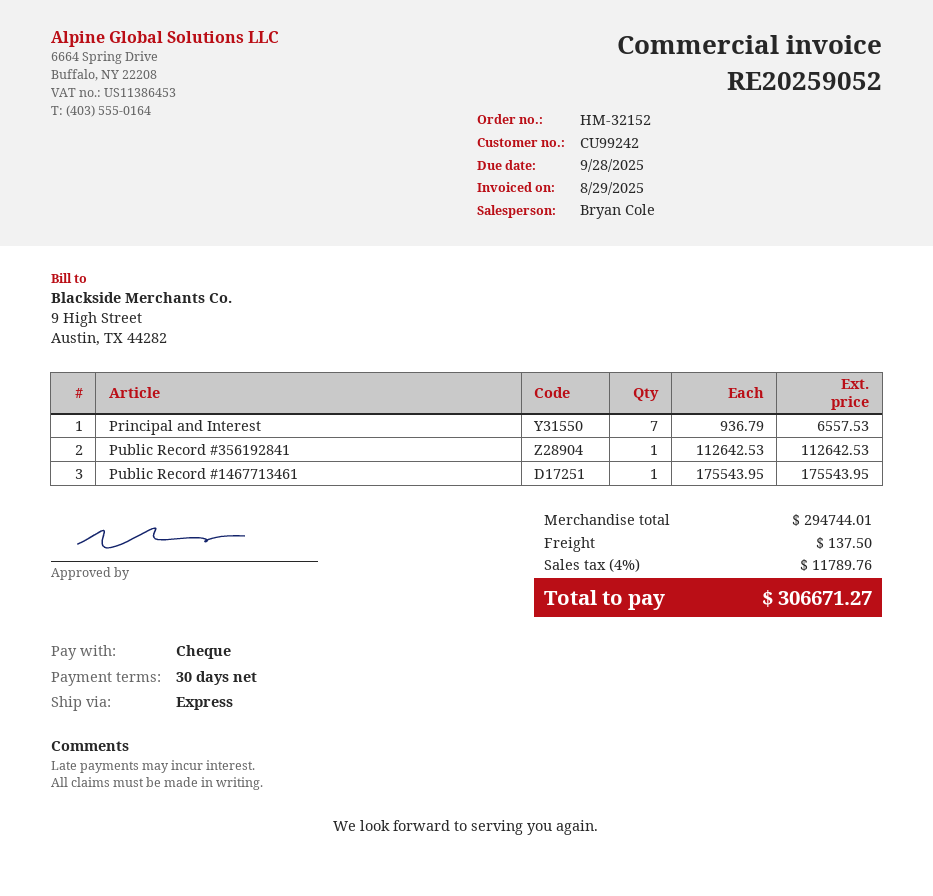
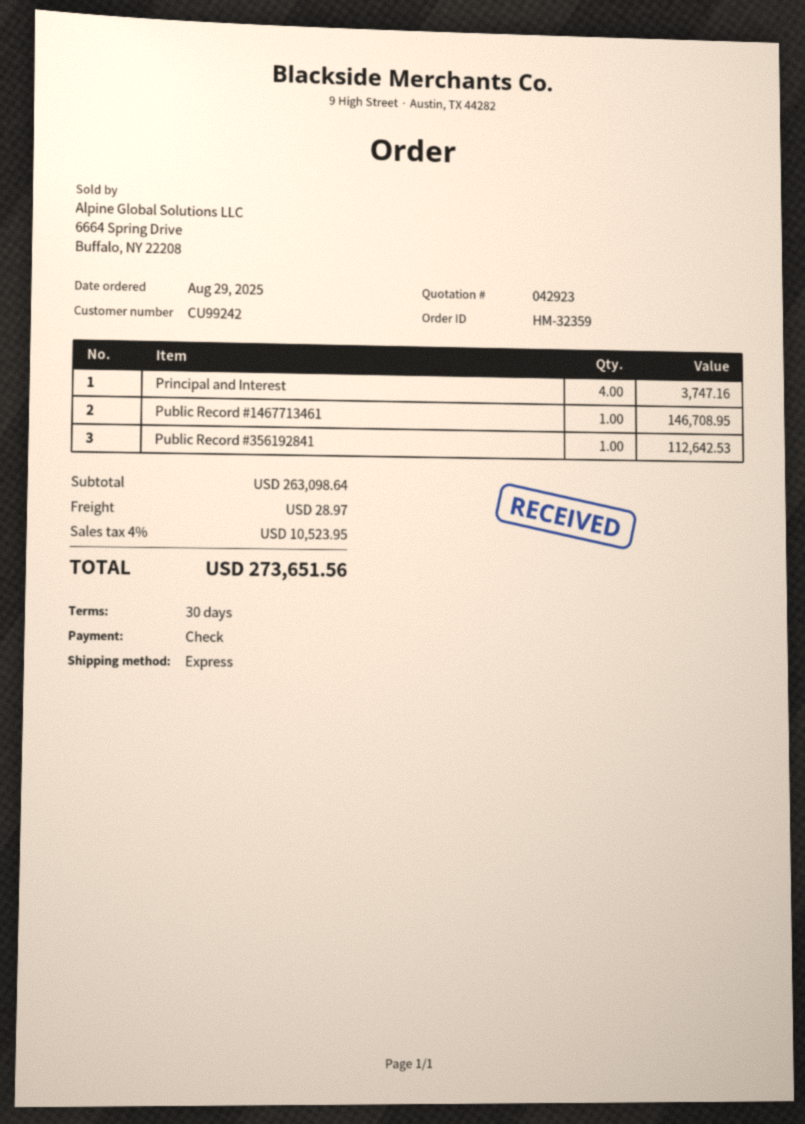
order number: HM-32152 -> HM-32359
Principal and Interest: 7 for 6557.53 -> 4 for 3747.16
Public Record #1467713461: 1 for 175543.95 -> 1 for 146708.95
subtotal: 294744.01 -> 263098.64
shipping: 137.50 -> 28.97
tax: 4% = 11789.76 -> 4% = 10523.95
total: 306671.27 -> 273651.56

